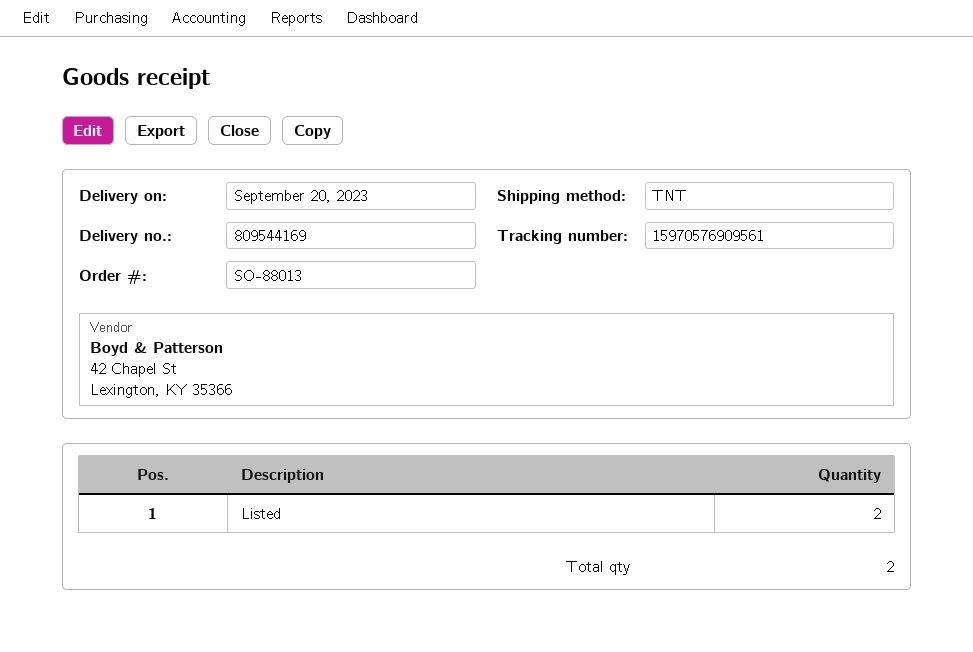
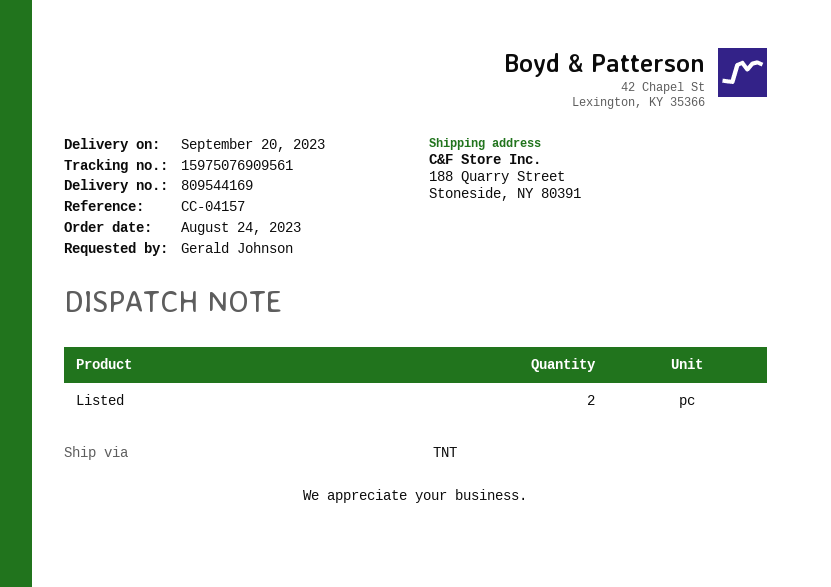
tracking number: 15970576909561 -> 15975076909561

